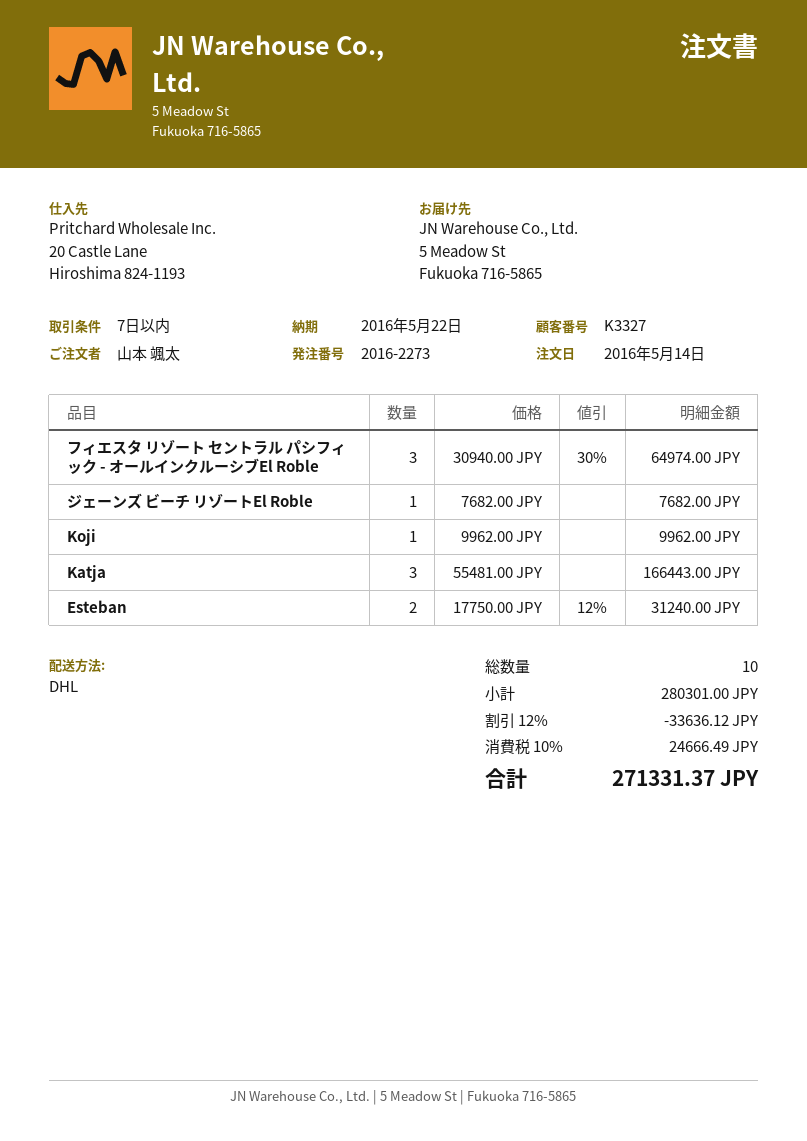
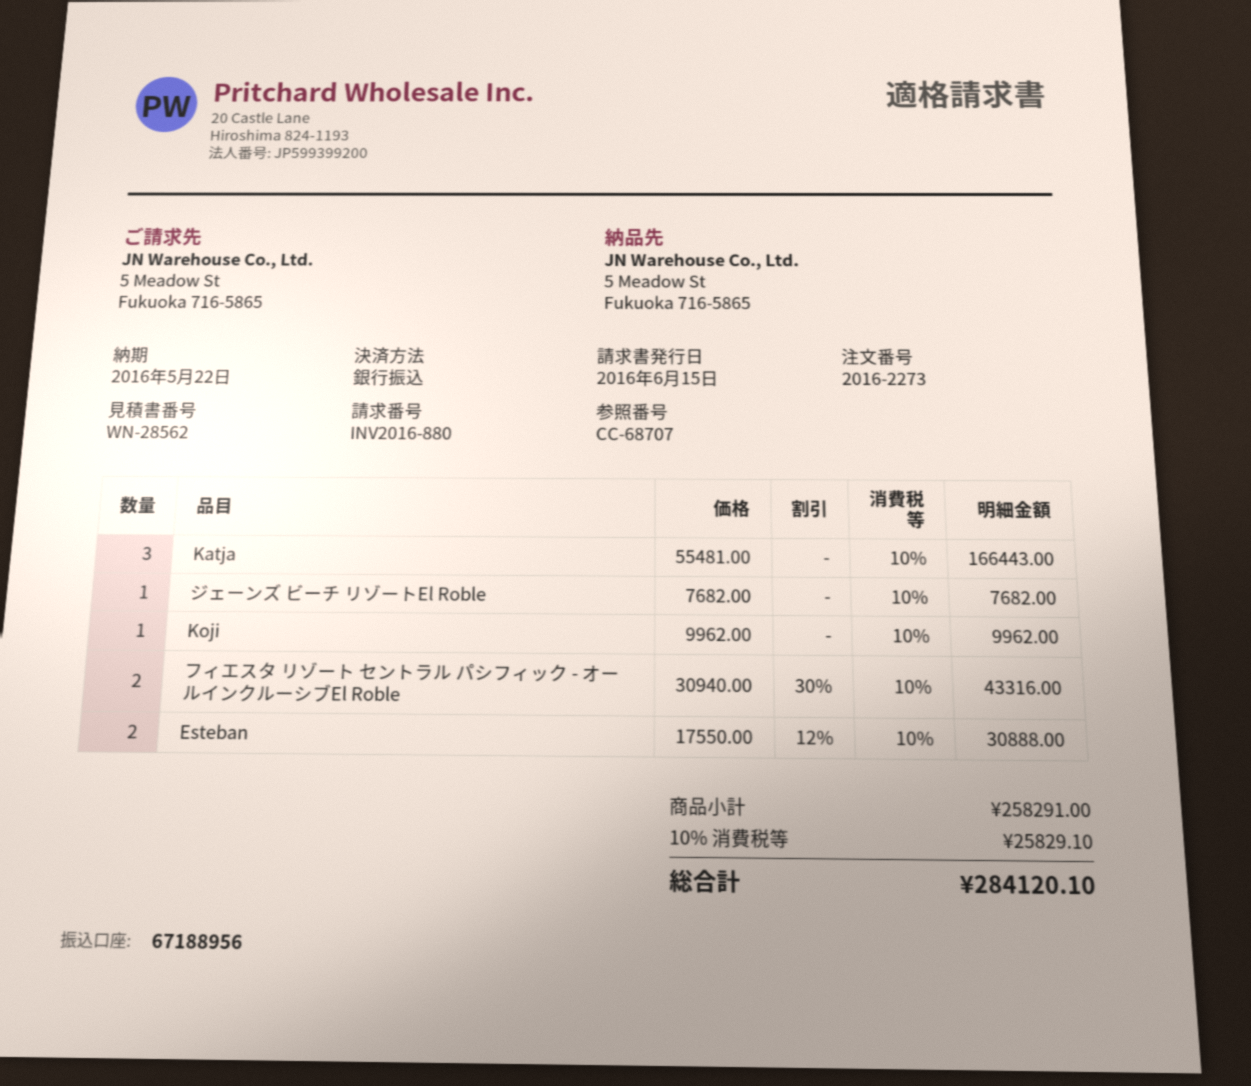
フィエスタ リゾート セントラル パシフィック - オールインクルーシブEl Roble: 3 x 30940.00 - 30% = 64974.00 -> 2 x 30940.00 - 30% = 43316.00
Esteban: 2 x 17750.00 - 12% = 31240.00 -> 2 x 17550.00 - 12% = 30888.00
subtotal: 280301.00 -> 258291.00
discount: 12% = 33636.12 -> none
tax: 10% = 24666.49 -> 10% = 25829.10
total: 271331.37 -> 284120.10

